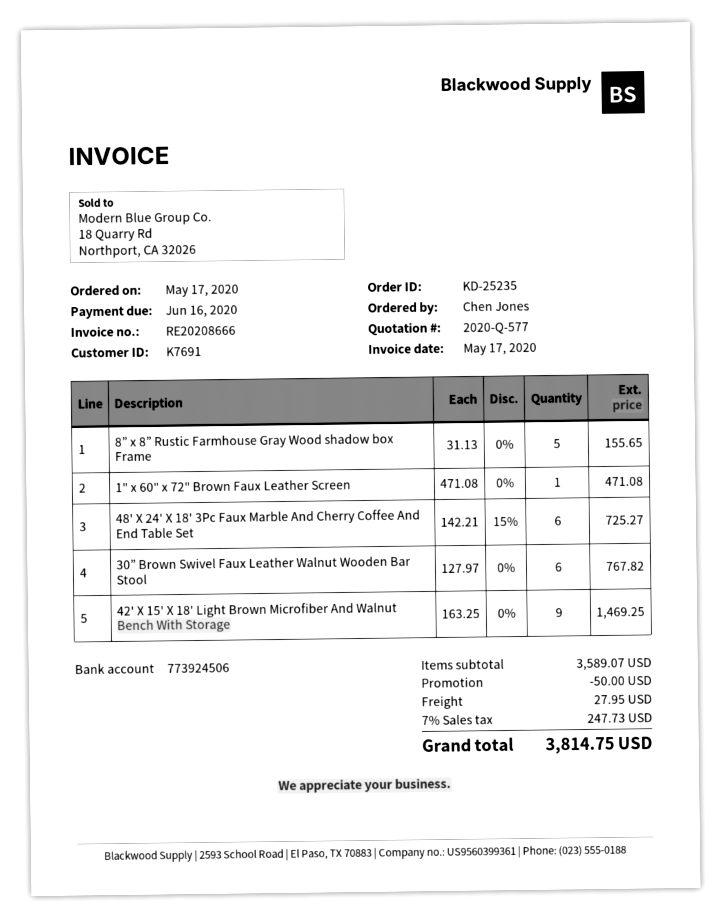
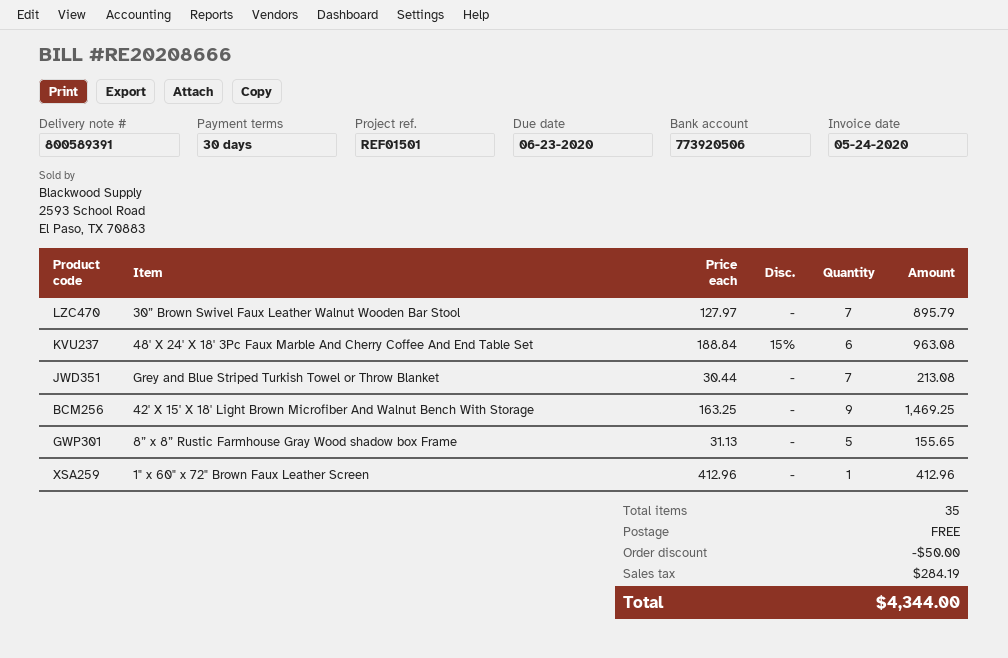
invoice date: 2020-05-17 -> 2020-05-24
due date: 2020-06-16 -> 2020-06-23
bank account: 773924506 -> 773920506
1" x 60" x 72" Brown Faux Leather Screen: 1 x 471.08 = 471.08 -> 1 x 412.96 = 412.96
48' X 24' X 18' 3Pc Faux Marble And Cherry Coffee And End Table Set: 6 x 142.21 - 15% = 725.27 -> 6 x 188.84 - 15% = 963.08
30” Brown Swivel Faux Leather Walnut Wooden Bar Stool: 6 x 127.97 = 767.82 -> 7 x 127.97 = 895.79
Grey and Blue Striped Turkish Towel or Throw Blanket: none -> 7 x 30.44 = 213.08
shipping: 27.95 -> 0.00
tax: 247.73 -> 284.19
total: 3814.75 -> 4344.00

